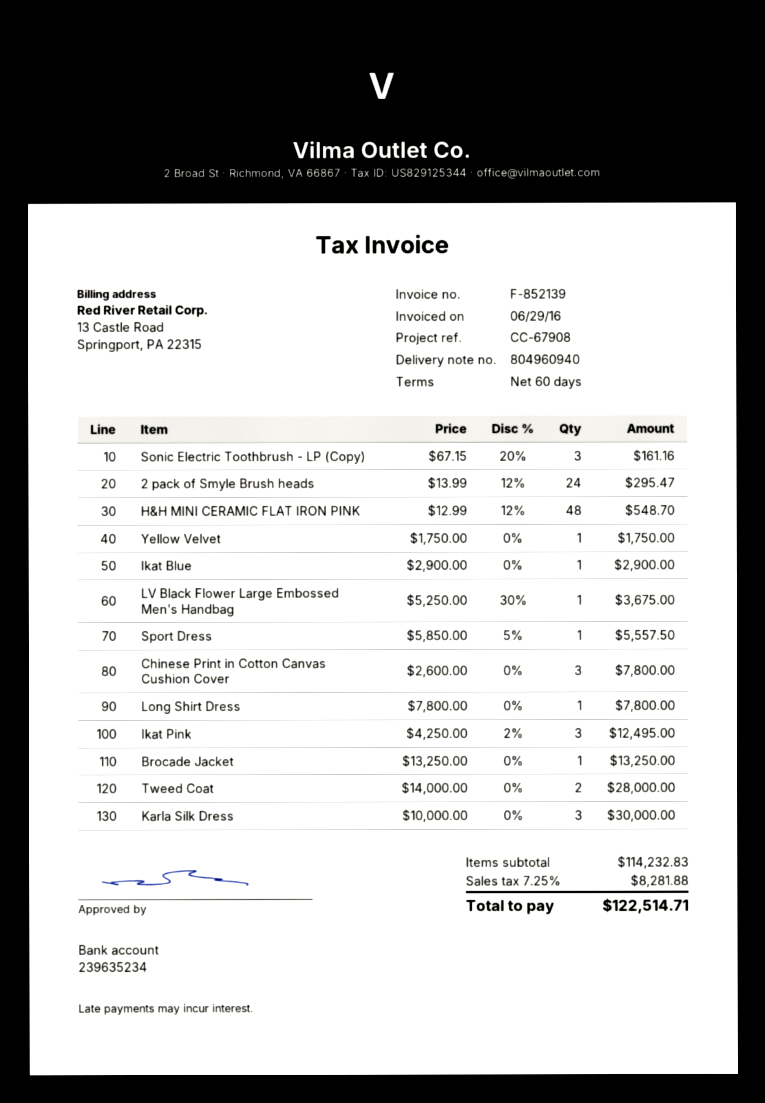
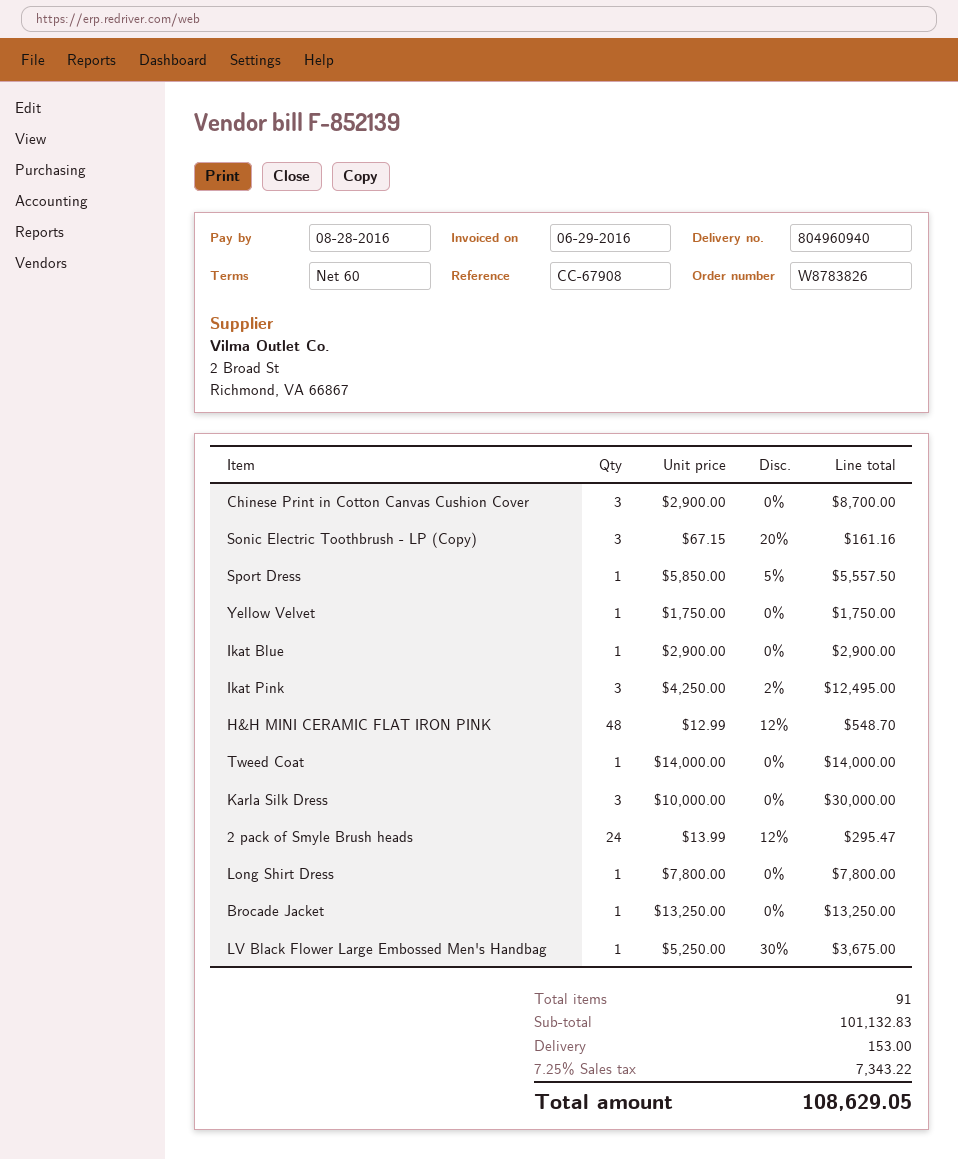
Chinese Print in Cotton Canvas Cushion Cover: 3 x 2600.00 = 7800.00 -> 3 x 2900.00 = 8700.00
Tweed Coat: 2 x 14000.00 = 28000.00 -> 1 x 14000.00 = 14000.00
subtotal: 114232.83 -> 101132.83
shipping: none -> 153.00
tax: 7.25% = 8281.88 -> 7.25% = 7343.22
total: 122514.71 -> 108629.05

